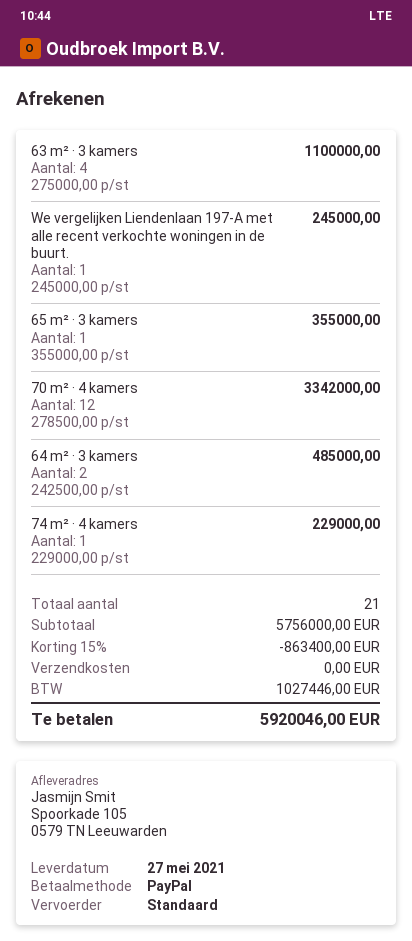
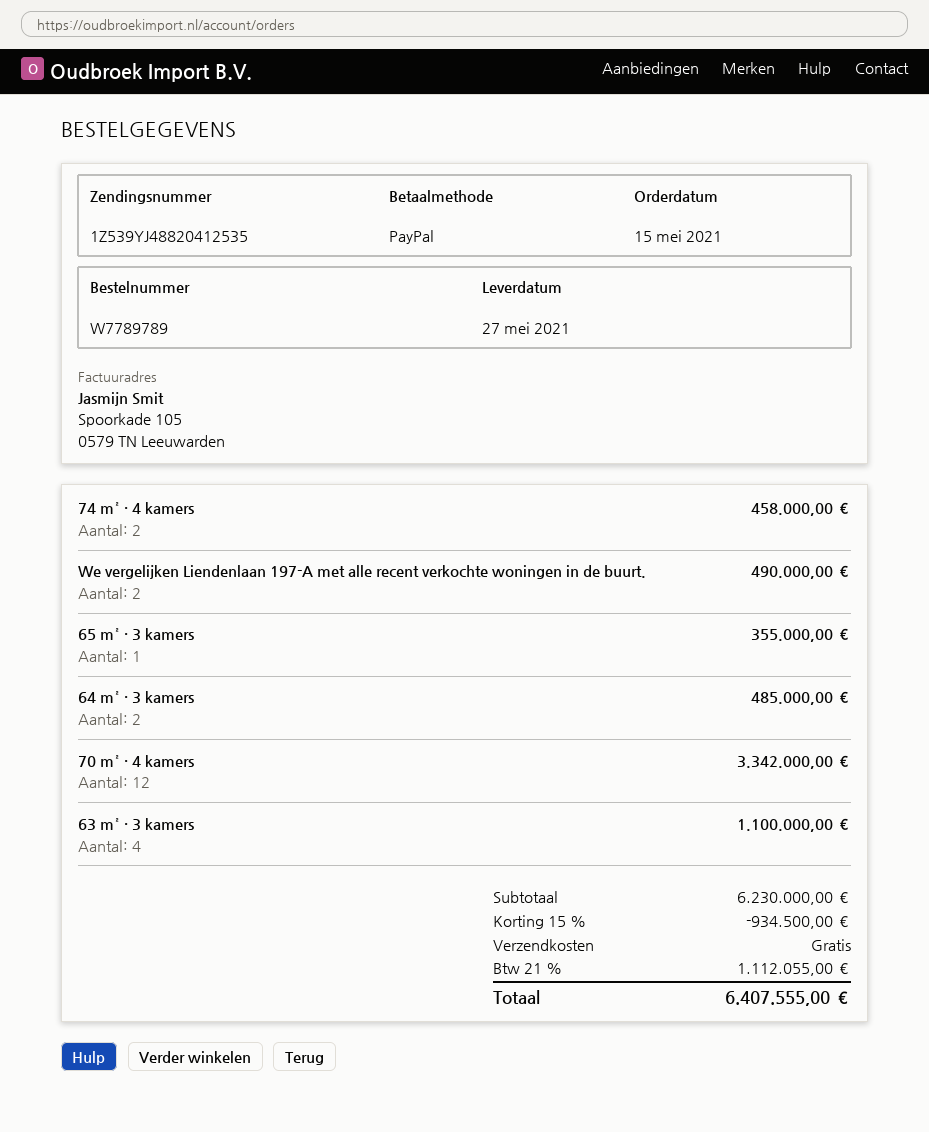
We vergelijken Liendenlaan 197-A met alle recent verkochte woningen in de buurt.: 1 for 245000.00 -> 2 for 490000.00
74 m² · 4 kamers: 1 for 229000.00 -> 2 for 458000.00
subtotal: 5756000.00 -> 6230000.00
discount: 15% = 863400.00 -> 15% = 934500.00
tax: 1027446.00 -> 1112055.00
total: 5920046.00 -> 6407555.00

